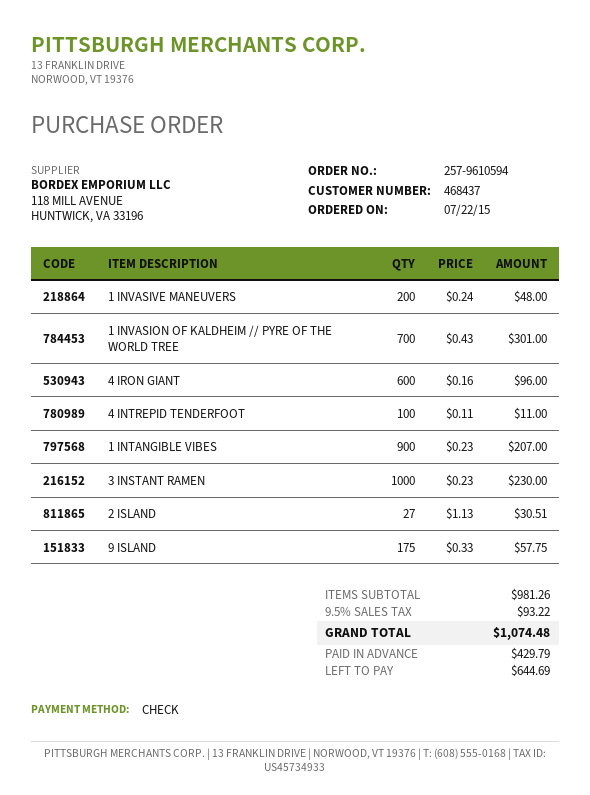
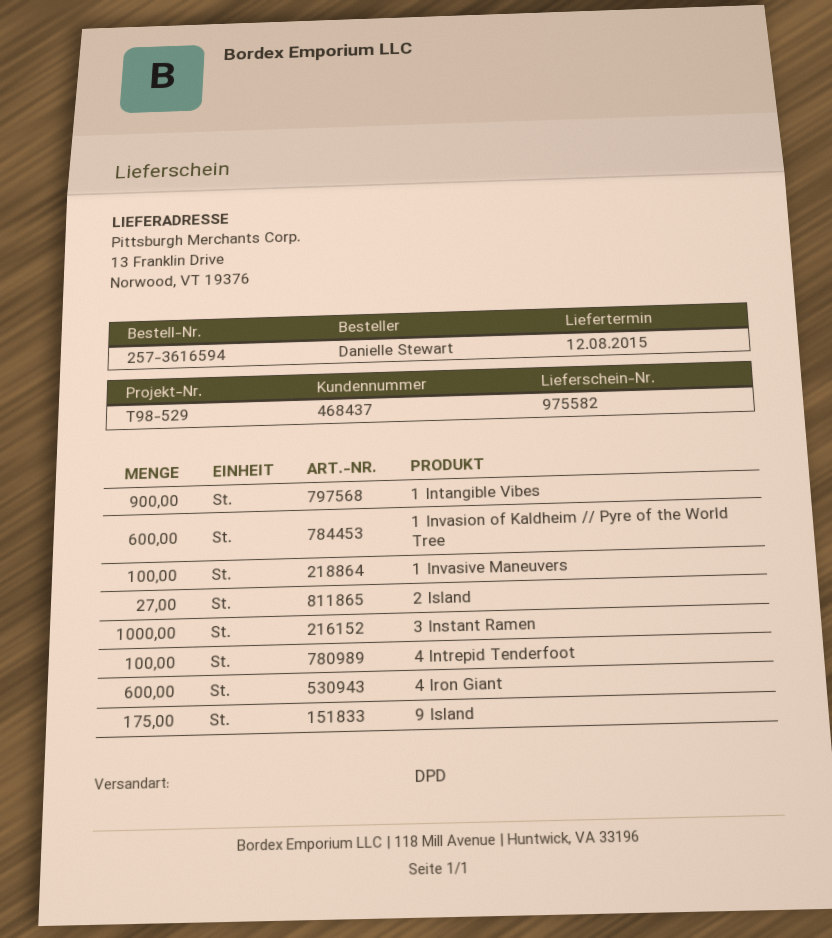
order number: 257-9610594 -> 257-3616594
1 INVASIVE MANEUVERS: 200 -> 100
1 INVASION OF KALDHEIM // PYRE OF THE WORLD TREE: 700 -> 600

